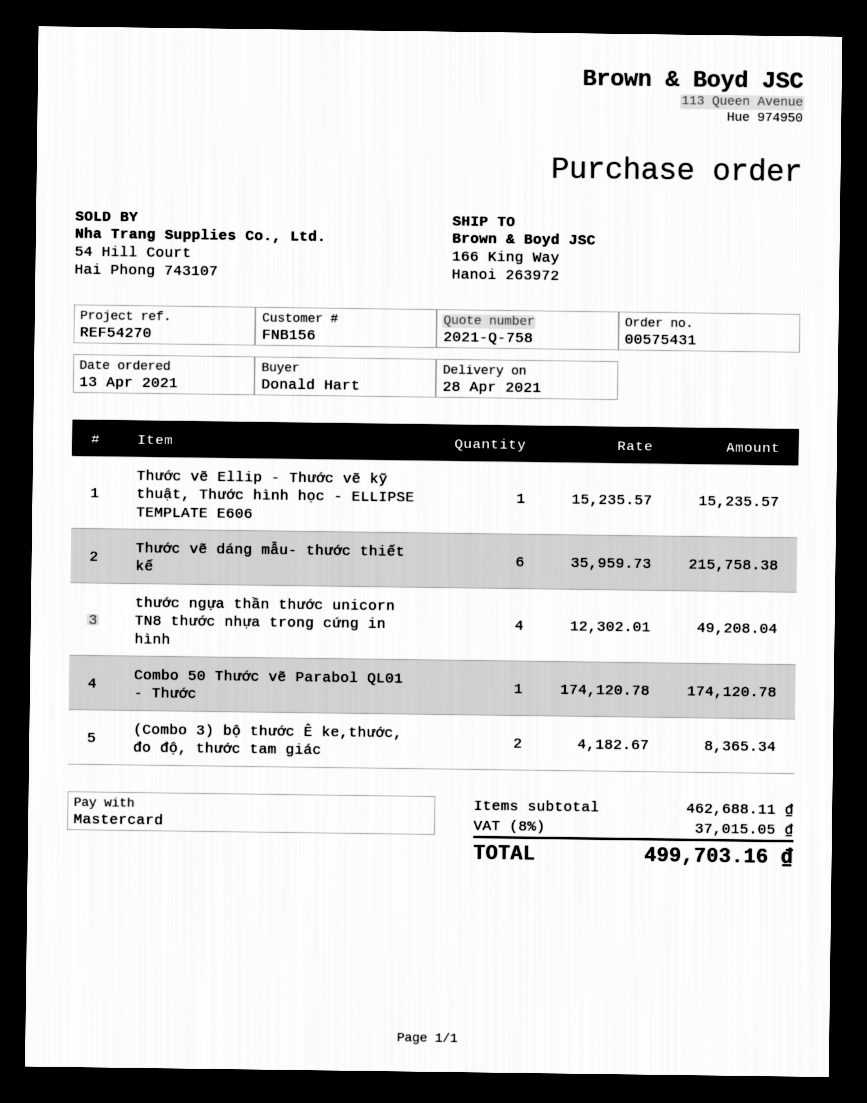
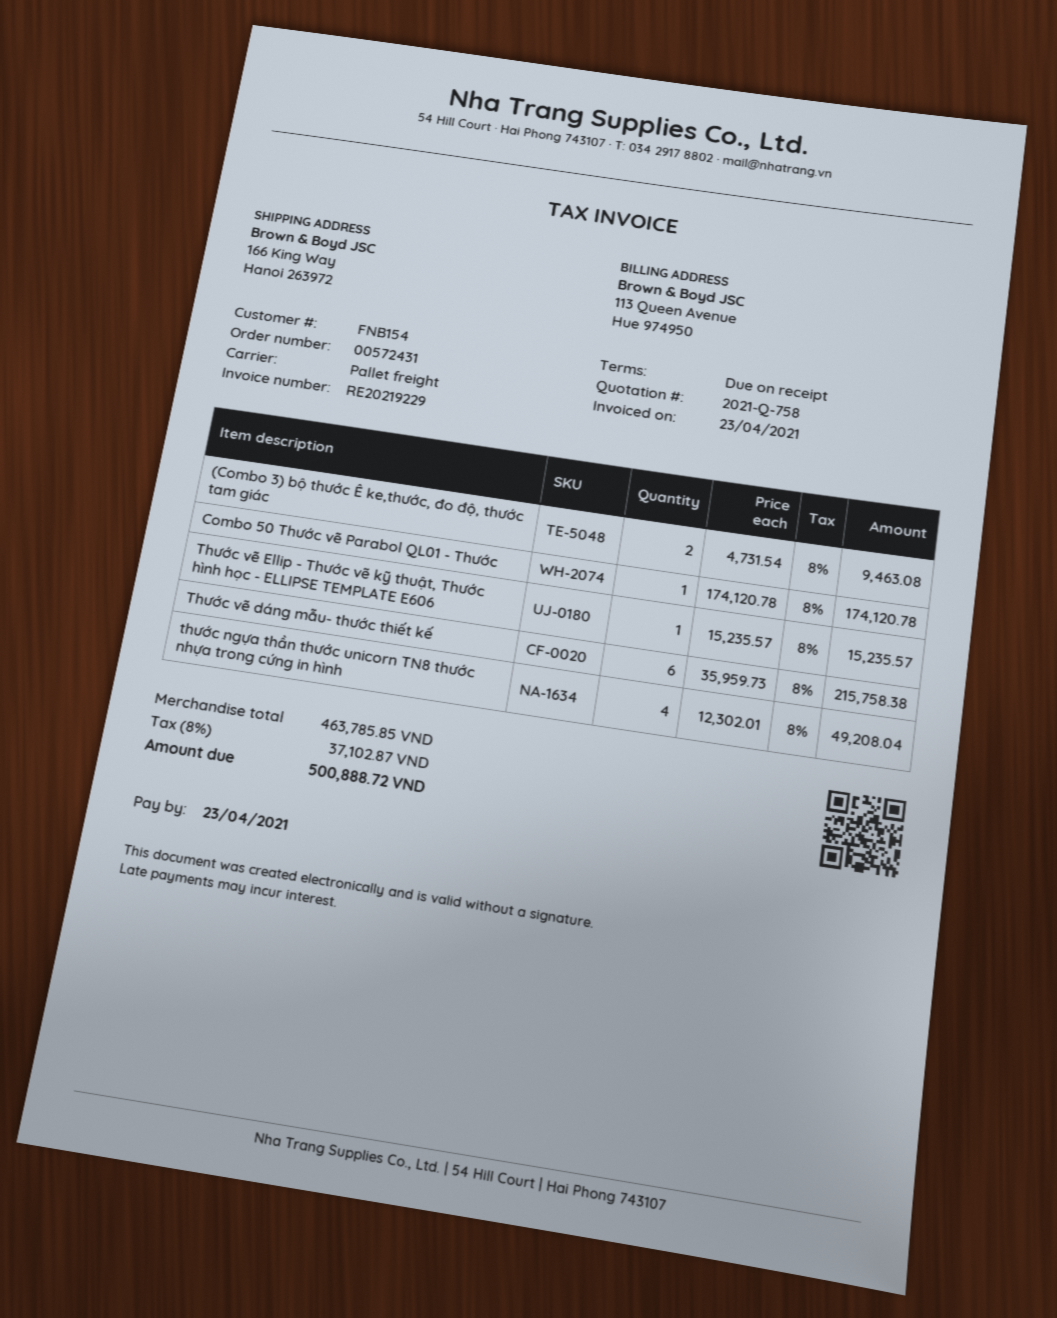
order number: 00575431 -> 00572431
customer number: FNB156 -> FNB154
(Combo 3) bộ thước Ê ke,thước, đo độ, thước tam giác: 2 x 4182.67 = 8365.34 -> 2 x 4731.54 = 9463.08
subtotal: 462688.11 -> 463785.85
tax: 8% = 37015.05 -> 8% = 37102.87
total: 499703.16 -> 500888.72

